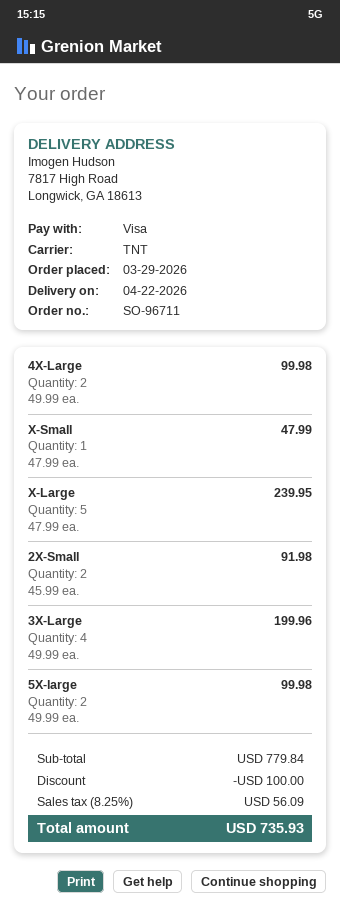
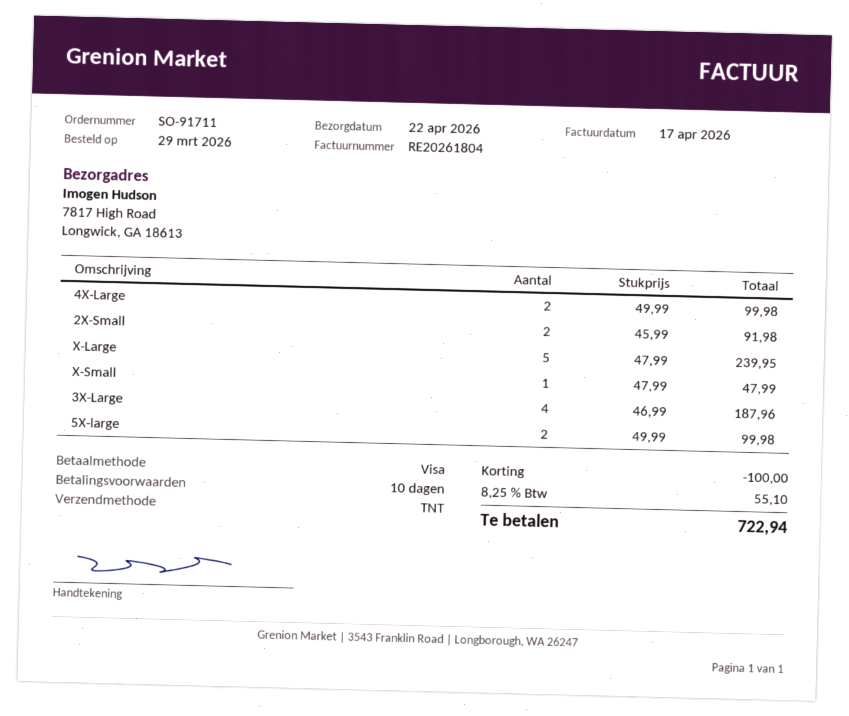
order number: SO-96711 -> SO-91711
3X-Large: 4 x 49.99 = 199.96 -> 4 x 46.99 = 187.96
tax: 8.25% = 56.09 -> 8.25% = 55.10
total: 735.93 -> 722.94

